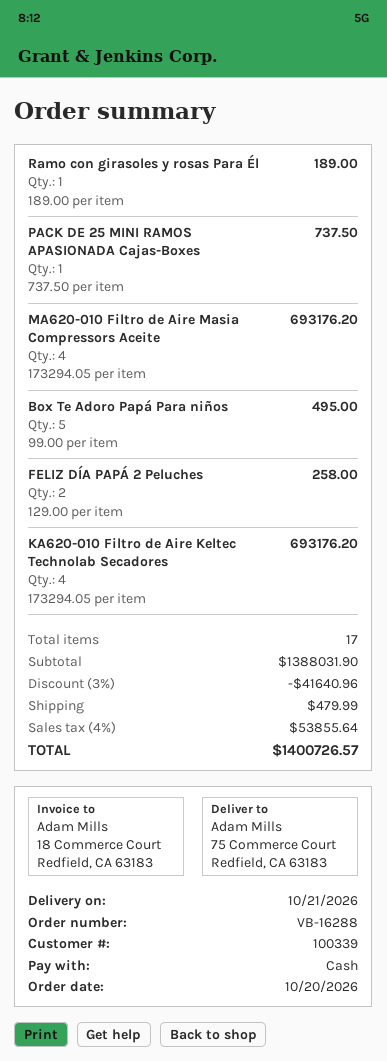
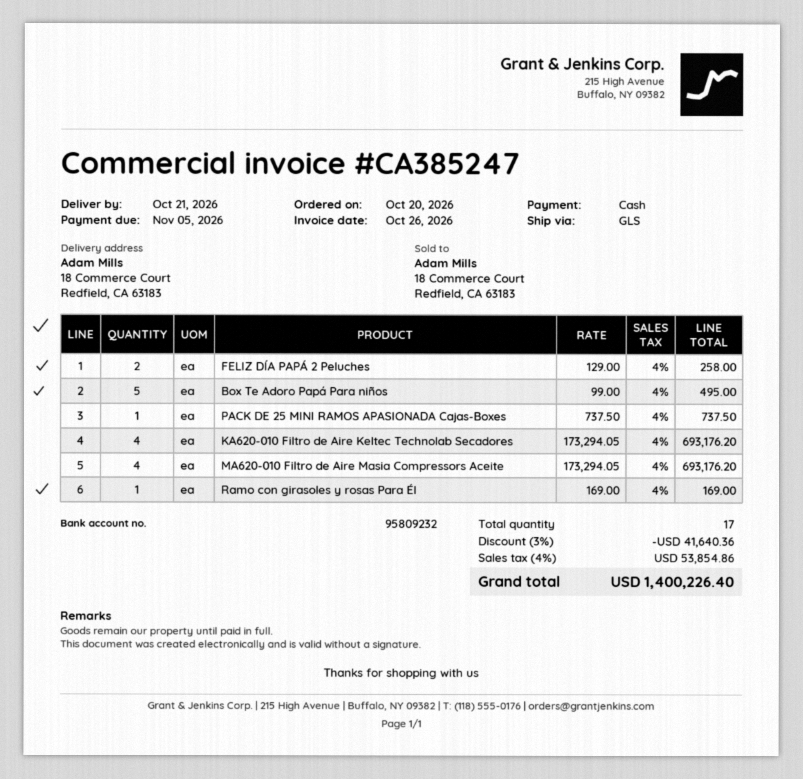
ship to: 75 Commerce Court, Redfield, CA 63183 -> 18 Commerce Court, Redfield, CA 63183
Ramo con girasoles y rosas Para Él: 1 x 189.00 = 189.00 -> 1 x 169.00 = 169.00
discount: 3% = 41640.96 -> 3% = 41640.36
shipping: 479.99 -> none
tax: 4% = 53855.64 -> 4% = 53854.86
total: 1400726.57 -> 1400226.40

